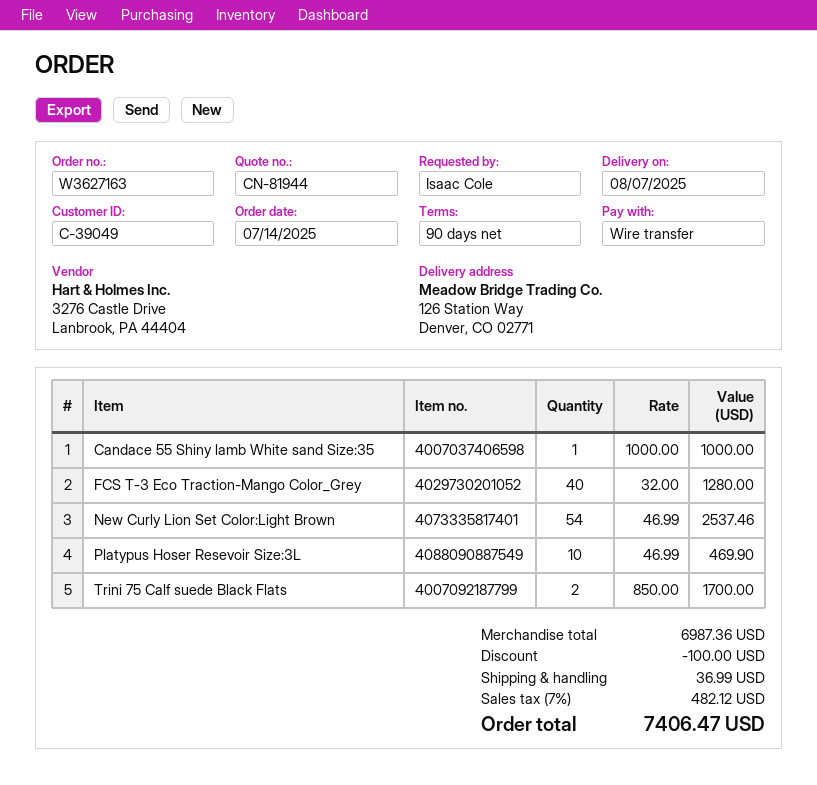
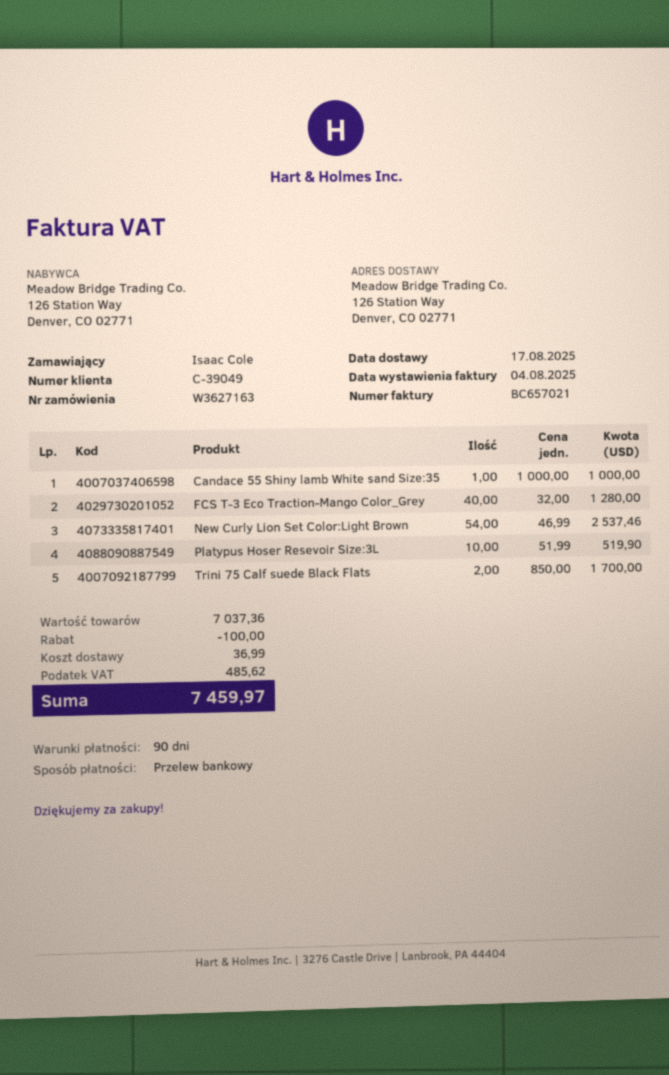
delivery date: 2025-08-07 -> 2025-08-17
Platypus Hoser Resevoir Size:3L: 10 x 46.99 = 469.90 -> 10 x 51.99 = 519.90
subtotal: 6987.36 -> 7037.36
tax: 482.12 -> 485.62
total: 7406.47 -> 7459.97

